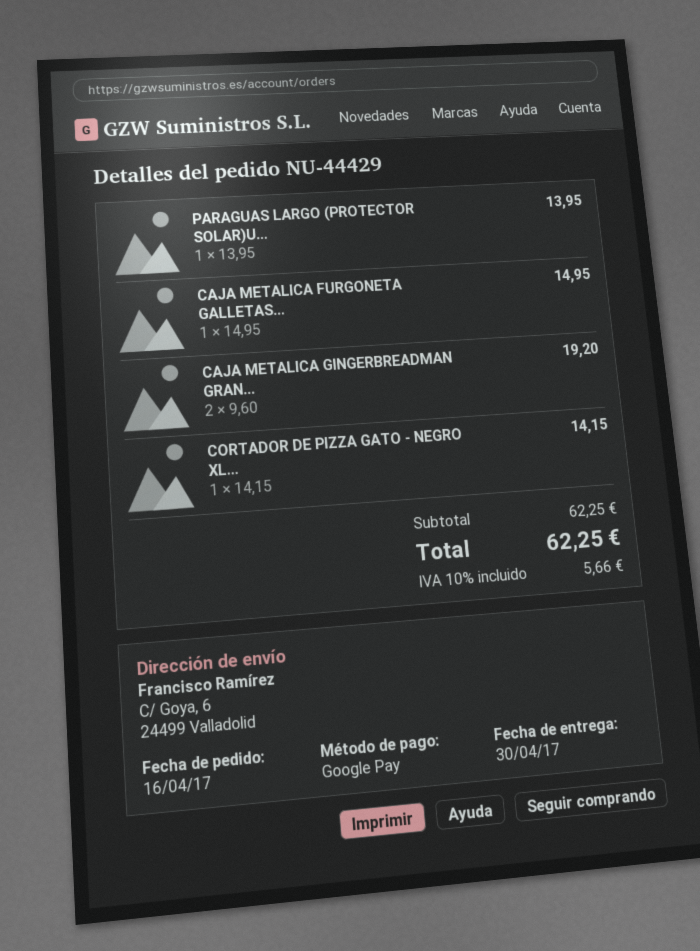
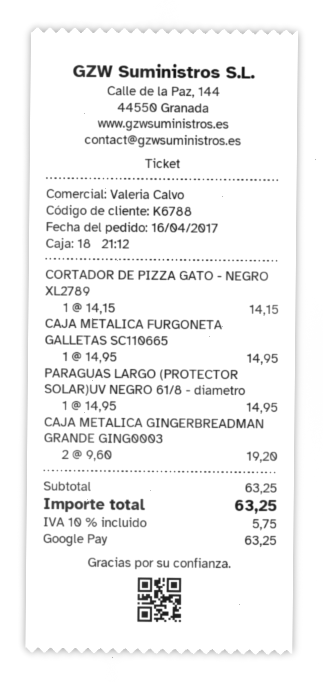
PARAGUAS LARGO (PROTECTOR SOLAR)U...: 1 x 13.95 = 13.95 -> 1 x 14.95 = 14.95
subtotal: 62.25 -> 63.25
tax: 10% = 5.66 -> 10% = 5.75
total: 62.25 -> 63.25

